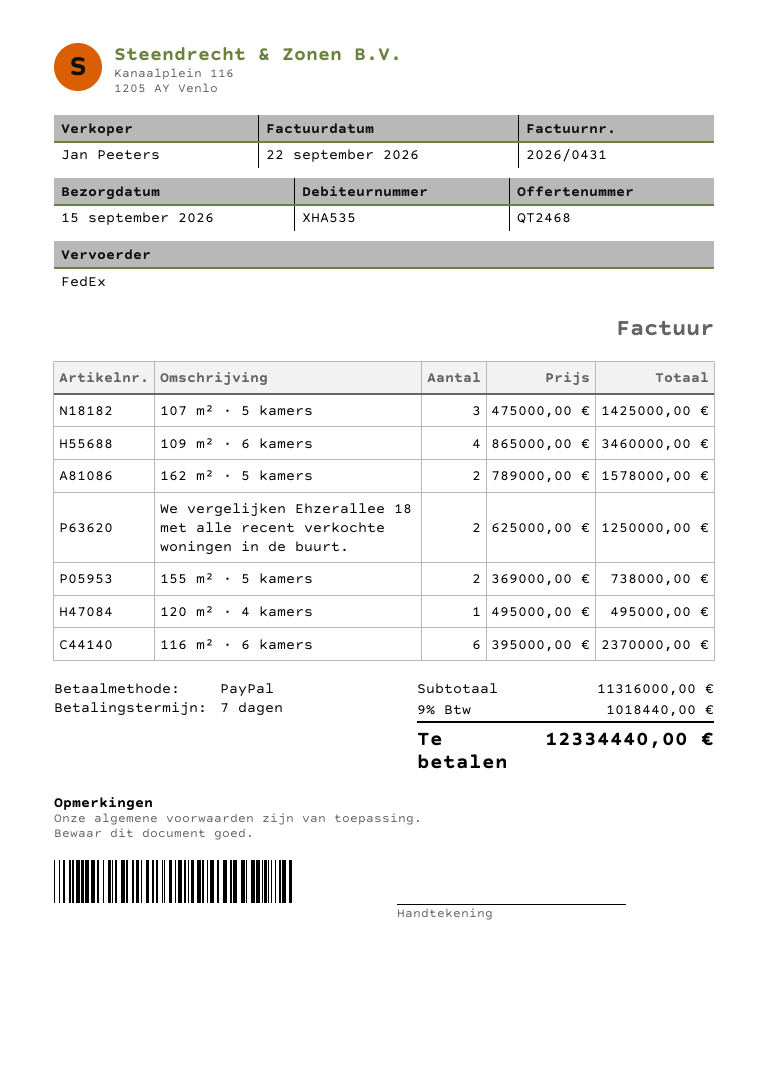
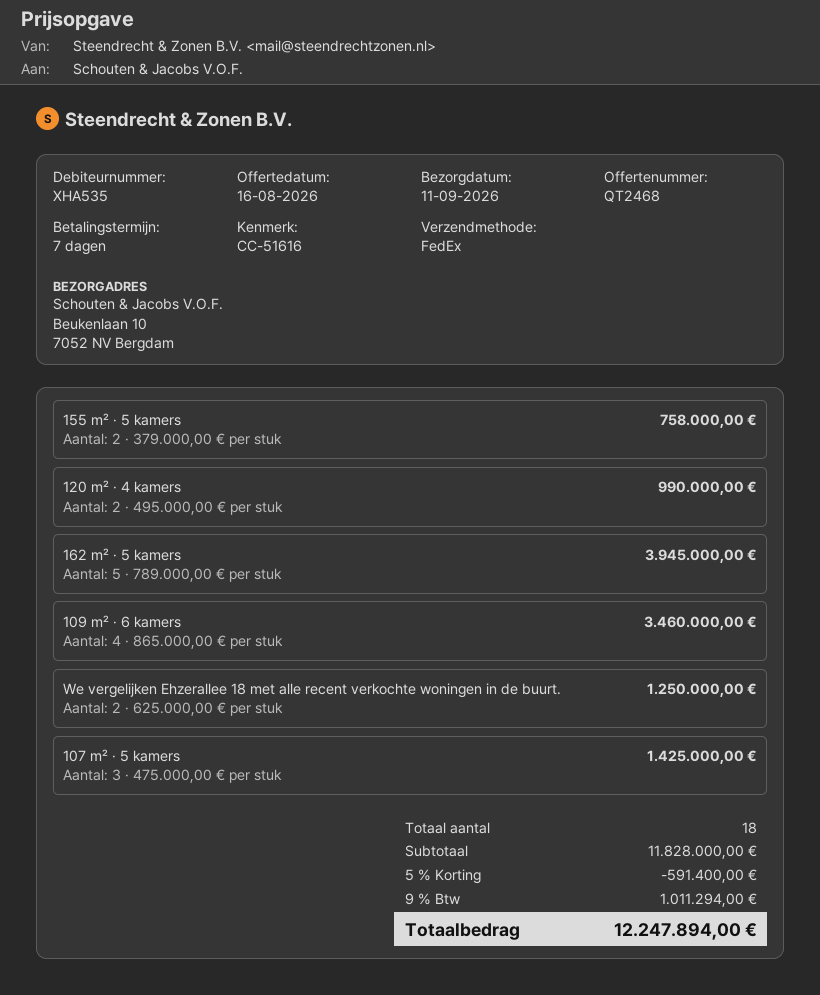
delivery date: 2026-09-15 -> 2026-09-11
162 m² · 5 kamers: 2 x 789000.00 = 1578000.00 -> 5 x 789000.00 = 3945000.00
155 m² · 5 kamers: 2 x 369000.00 = 738000.00 -> 2 x 379000.00 = 758000.00
120 m² · 4 kamers: 1 x 495000.00 = 495000.00 -> 2 x 495000.00 = 990000.00
116 m² · 6 kamers: 6 x 395000.00 = 2370000.00 -> none
subtotal: 11316000.00 -> 11828000.00
discount: none -> 5% = 591400.00
tax: 9% = 1018440.00 -> 9% = 1011294.00
total: 12334440.00 -> 12247894.00

